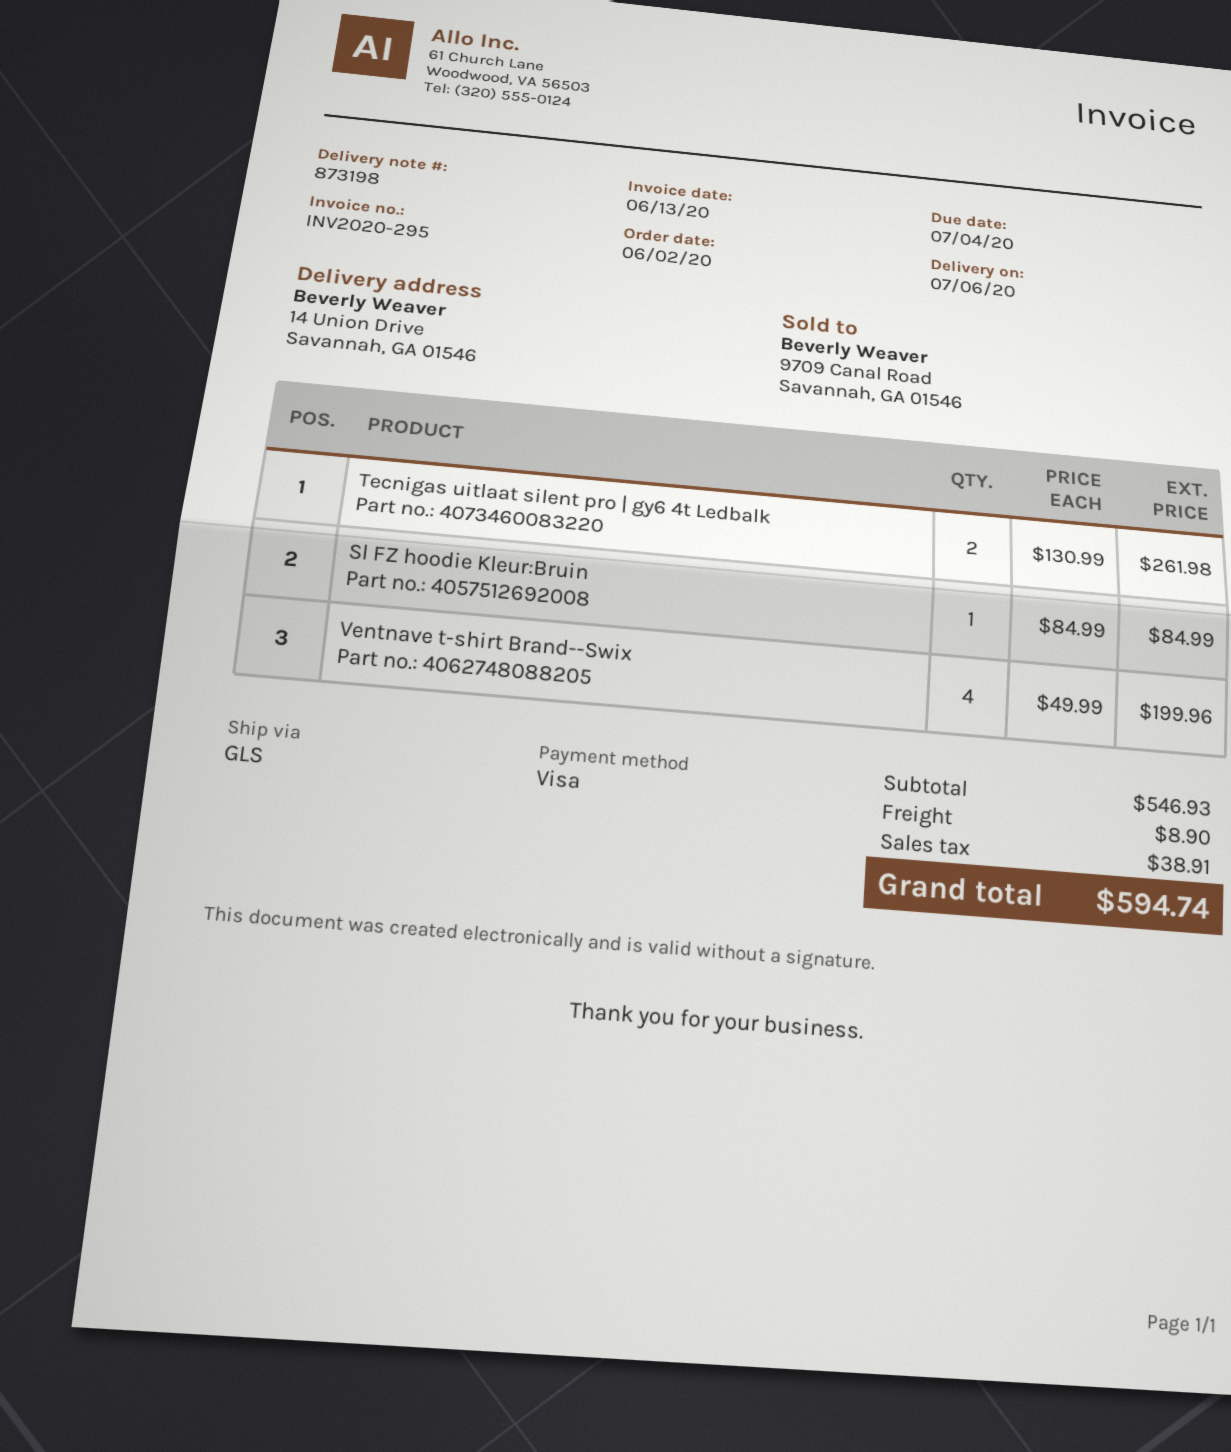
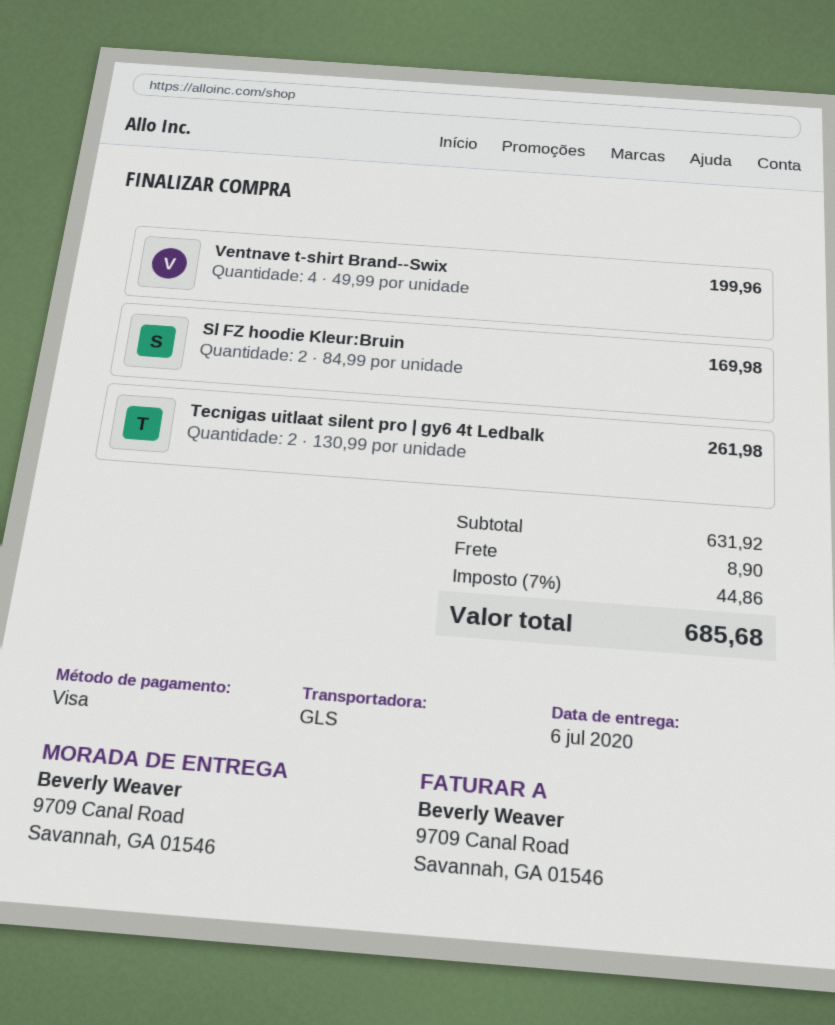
ship to: 14 Union Drive, Savannah, GA 01546 -> 9709 Canal Road, Savannah, GA 01546
Sl FZ hoodie Kleur:Bruin: 1 x 84.99 = 84.99 -> 2 x 84.99 = 169.98
subtotal: 546.93 -> 631.92
tax: 38.91 -> 44.86
total: 594.74 -> 685.68

